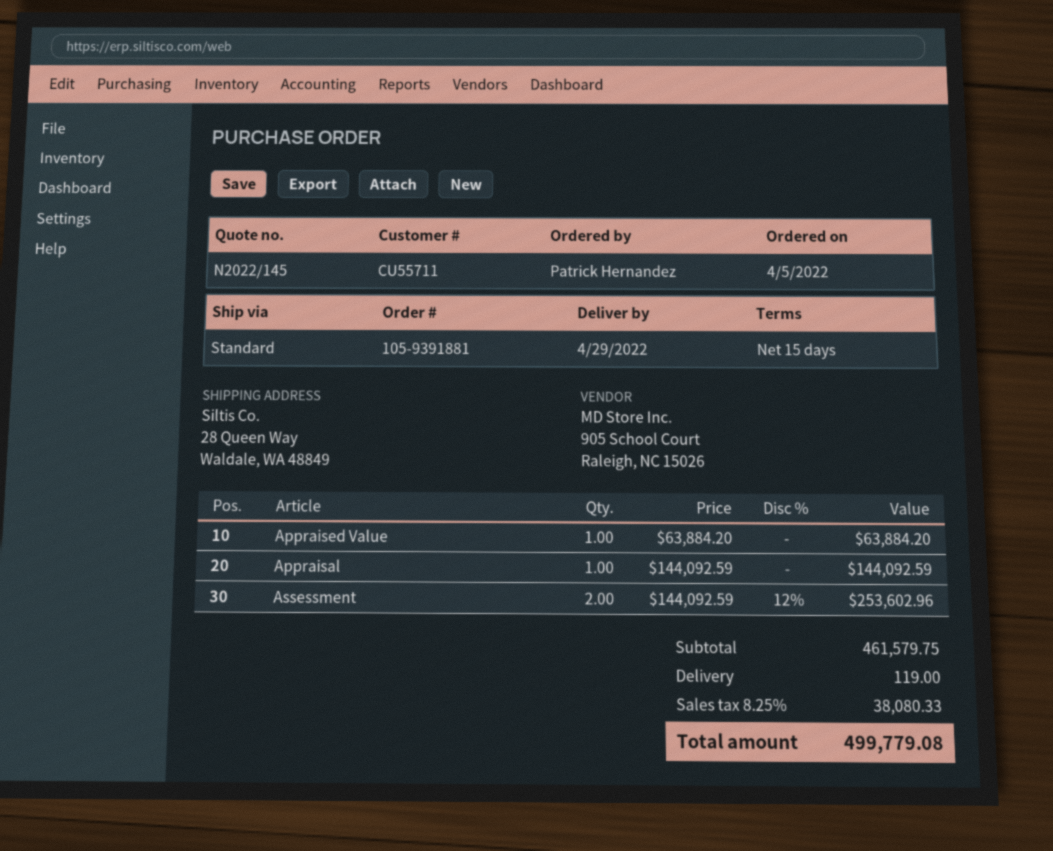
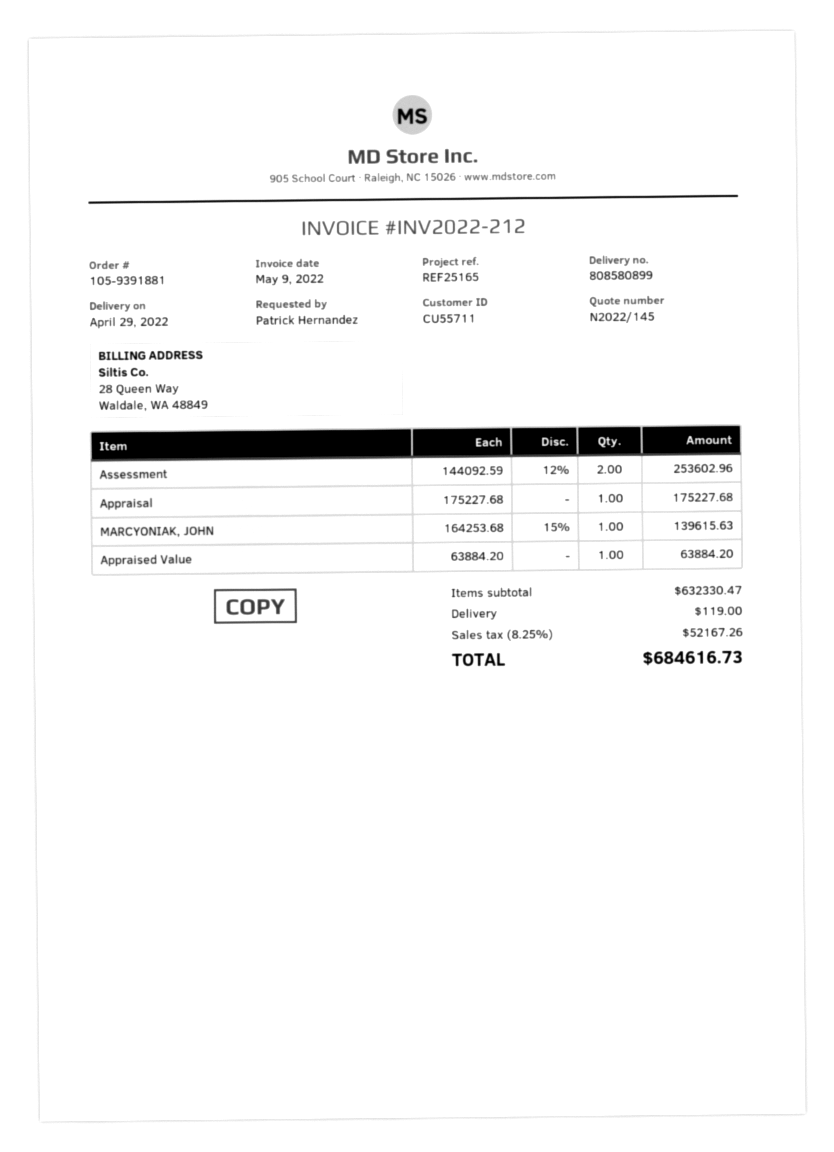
Appraisal: 1 x 144092.59 = 144092.59 -> 1 x 175227.68 = 175227.68
MARCYONIAK, JOHN: none -> 1 x 164253.68 - 15% = 139615.63
subtotal: 461579.75 -> 632330.47
tax: 8.25% = 38080.33 -> 8.25% = 52167.26
total: 499779.08 -> 684616.73

